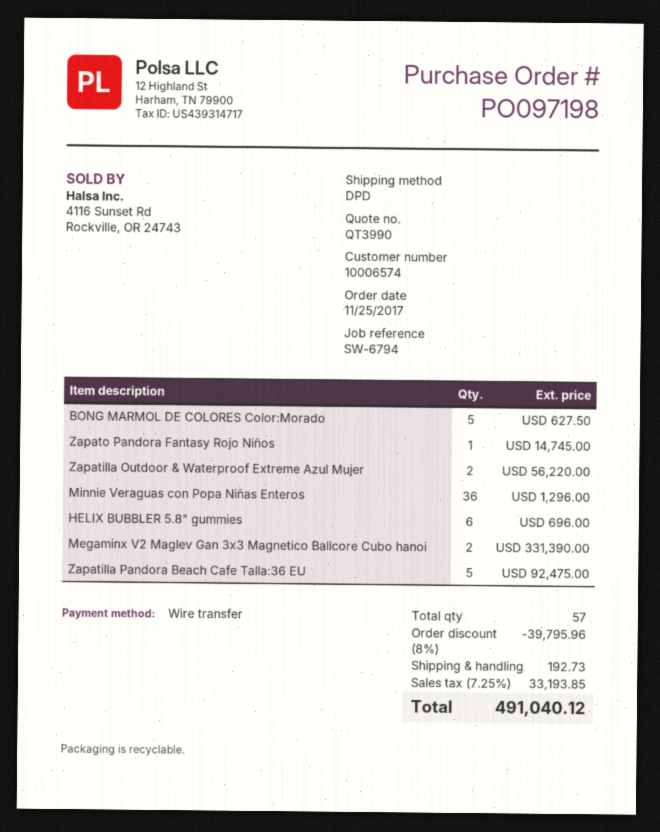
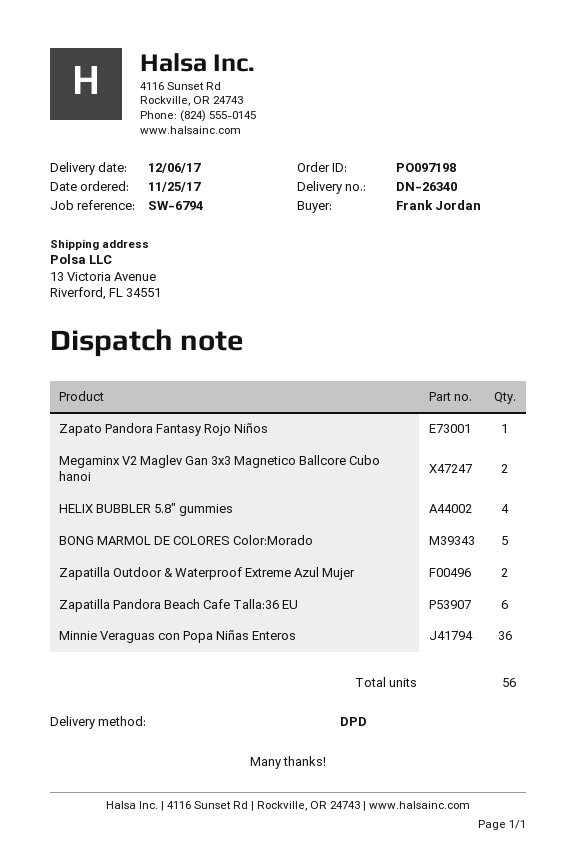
HELIX BUBBLER 5.8" gummies: 6 -> 4
Zapatilla Pandora Beach Cafe Talla:36 EU: 5 -> 6
total quantity: 57 -> 56

